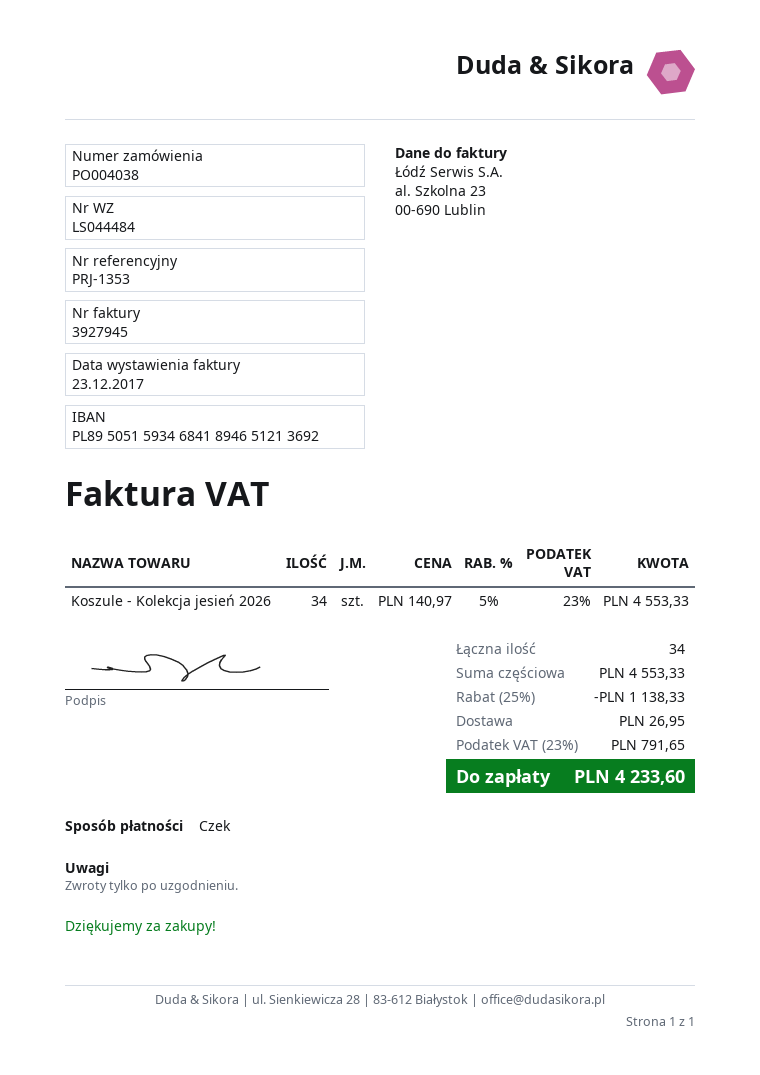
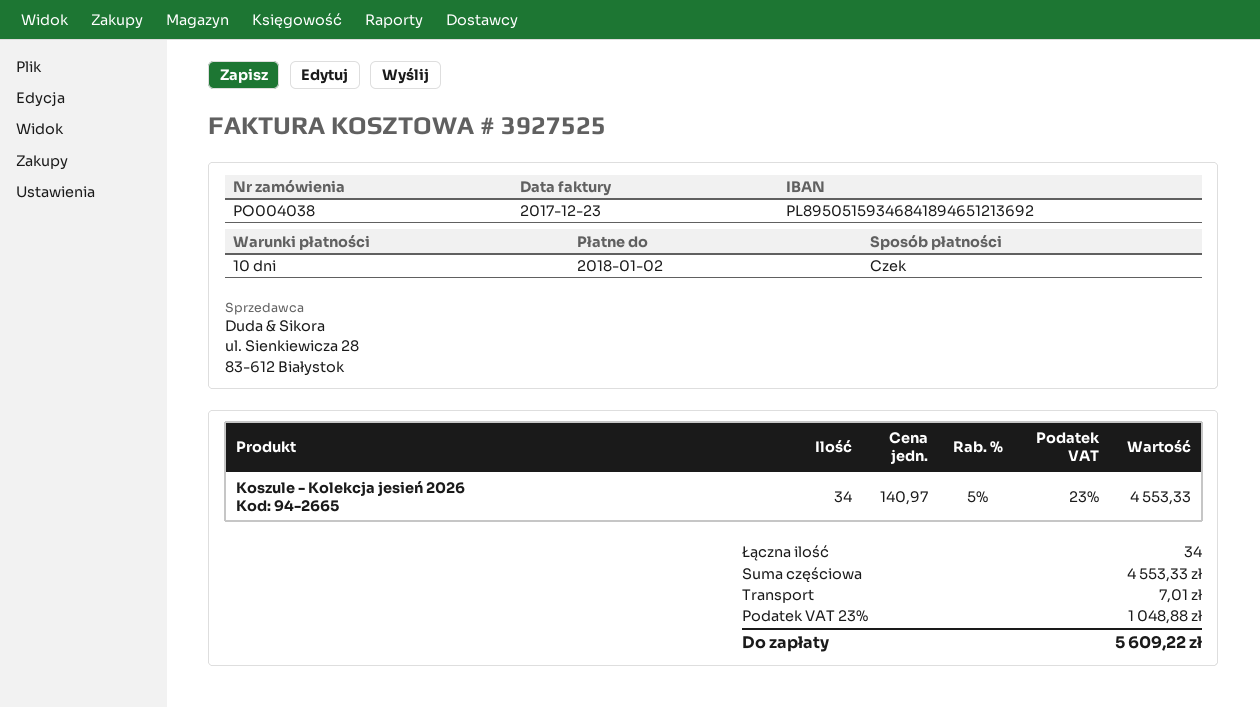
invoice number: 3927945 -> 3927525
discount: 25% = 1138.33 -> none
shipping: 26.95 -> 7.01
tax: 23% = 791.65 -> 23% = 1048.88
total: 4233.60 -> 5609.22

